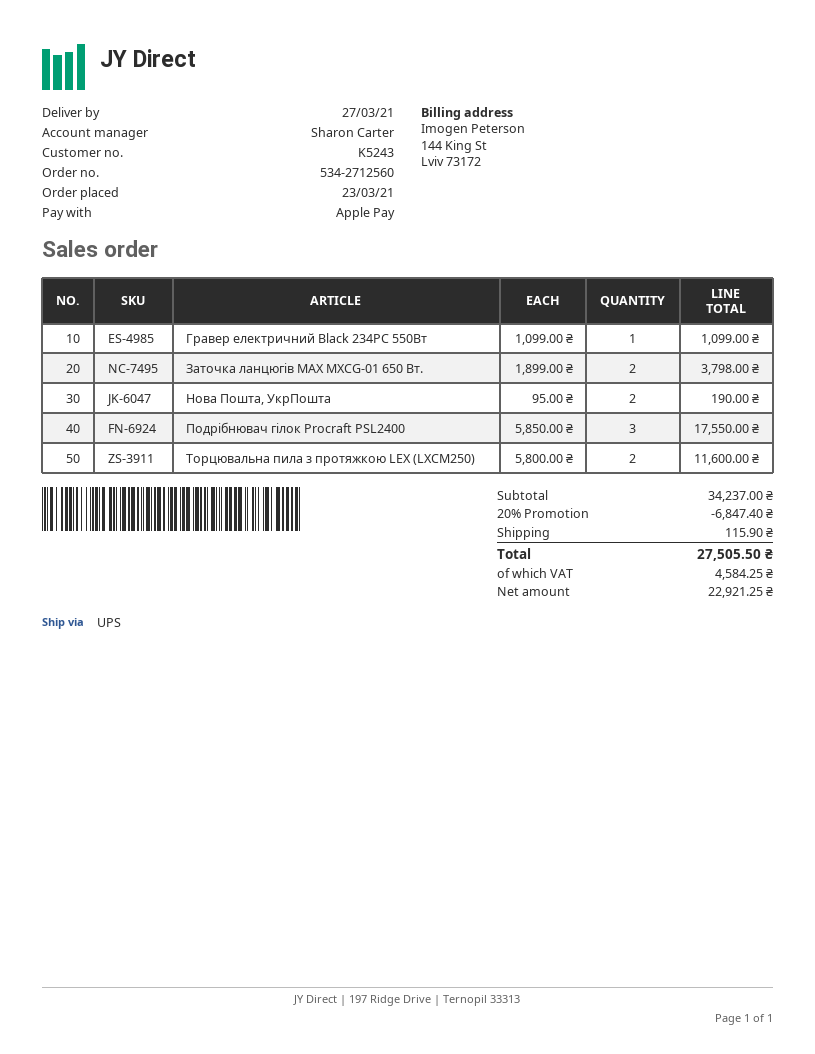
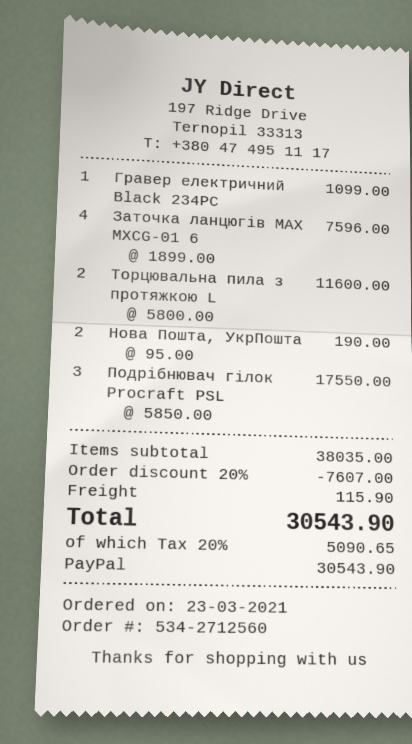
payment method: Apple Pay -> PayPal
Заточка ланцюгів MAX MXCG-01 650 Вт.: 2 x 1899.00 = 3798.00 -> 4 x 1899.00 = 7596.00
subtotal: 34237.00 -> 38035.00
discount: 20% = 6847.40 -> 20% = 7607.00
tax: 4584.25 -> 5090.65
total: 27505.50 -> 30543.90

